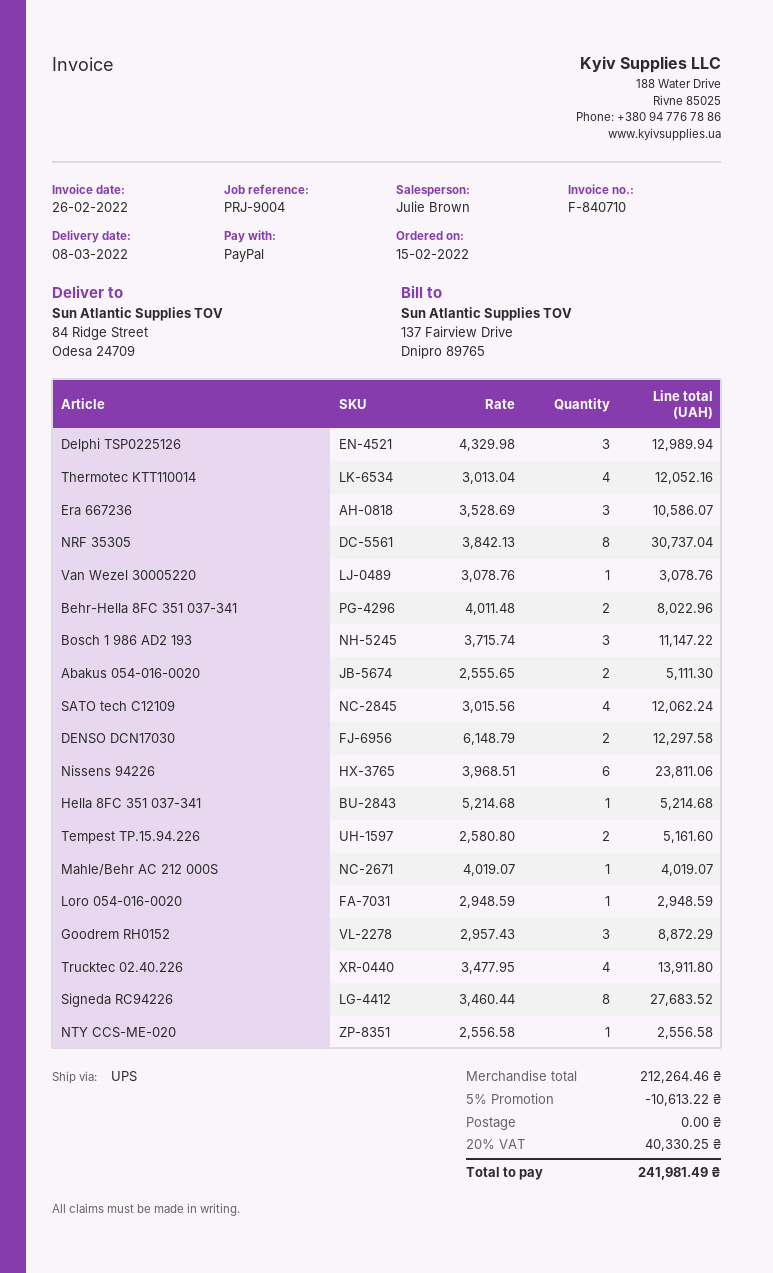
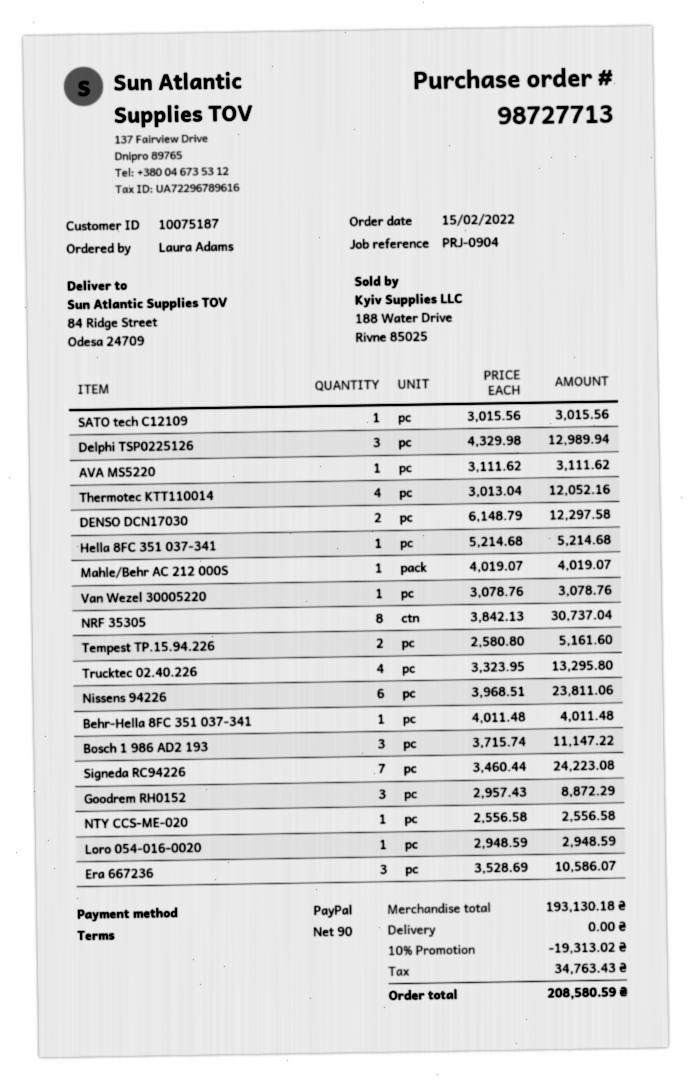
reference: PRJ-9004 -> PRJ-0904
Behr-Hella 8FC 351 037-341: 2 x 4011.48 = 8022.96 -> 1 x 4011.48 = 4011.48
Abakus 054-016-0020: 2 x 2555.65 = 5111.30 -> none
SATO tech C12109: 4 x 3015.56 = 12062.24 -> 1 x 3015.56 = 3015.56
Trucktec 02.40.226: 4 x 3477.95 = 13911.80 -> 4 x 3323.95 = 13295.80
Signeda RC94226: 8 x 3460.44 = 27683.52 -> 7 x 3460.44 = 24223.08
AVA MS5220: none -> 1 x 3111.62 = 3111.62
subtotal: 212264.46 -> 193130.18
discount: 5% = 10613.22 -> 10% = 19313.02
tax: 40330.25 -> 34763.43
total: 241981.49 -> 208580.59

